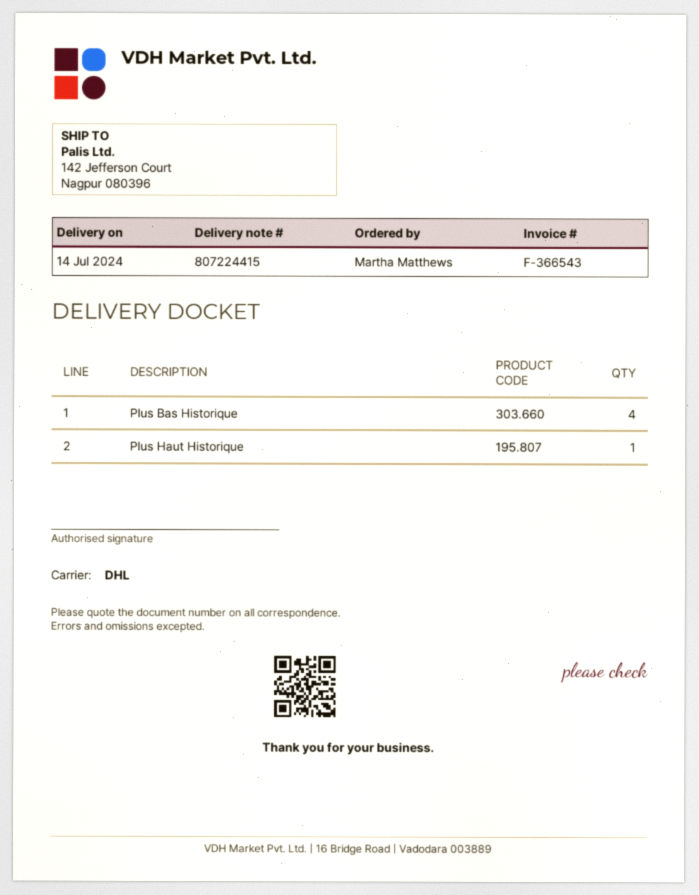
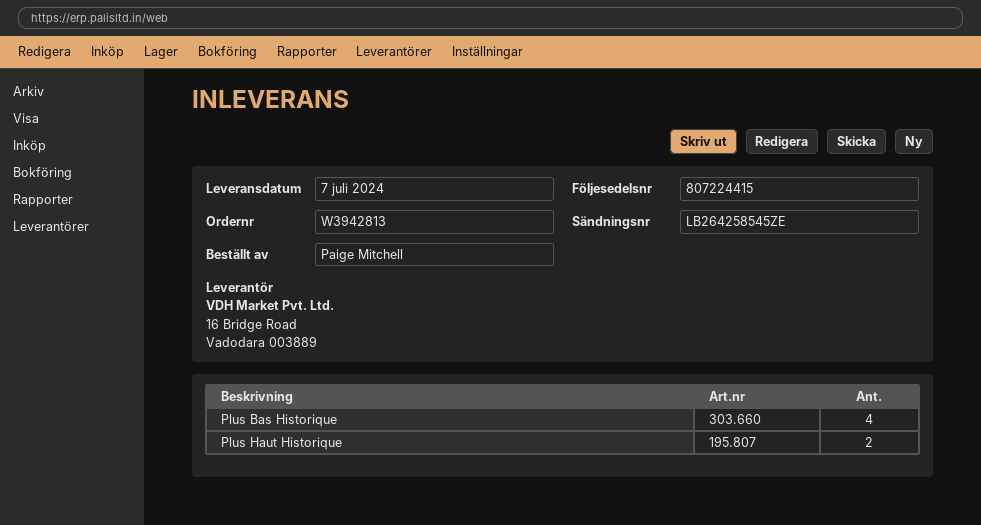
delivery date: 2024-07-14 -> 2024-07-07
ordered by: Martha Matthews -> Paige Mitchell
Plus Haut Historique: 1 -> 2

